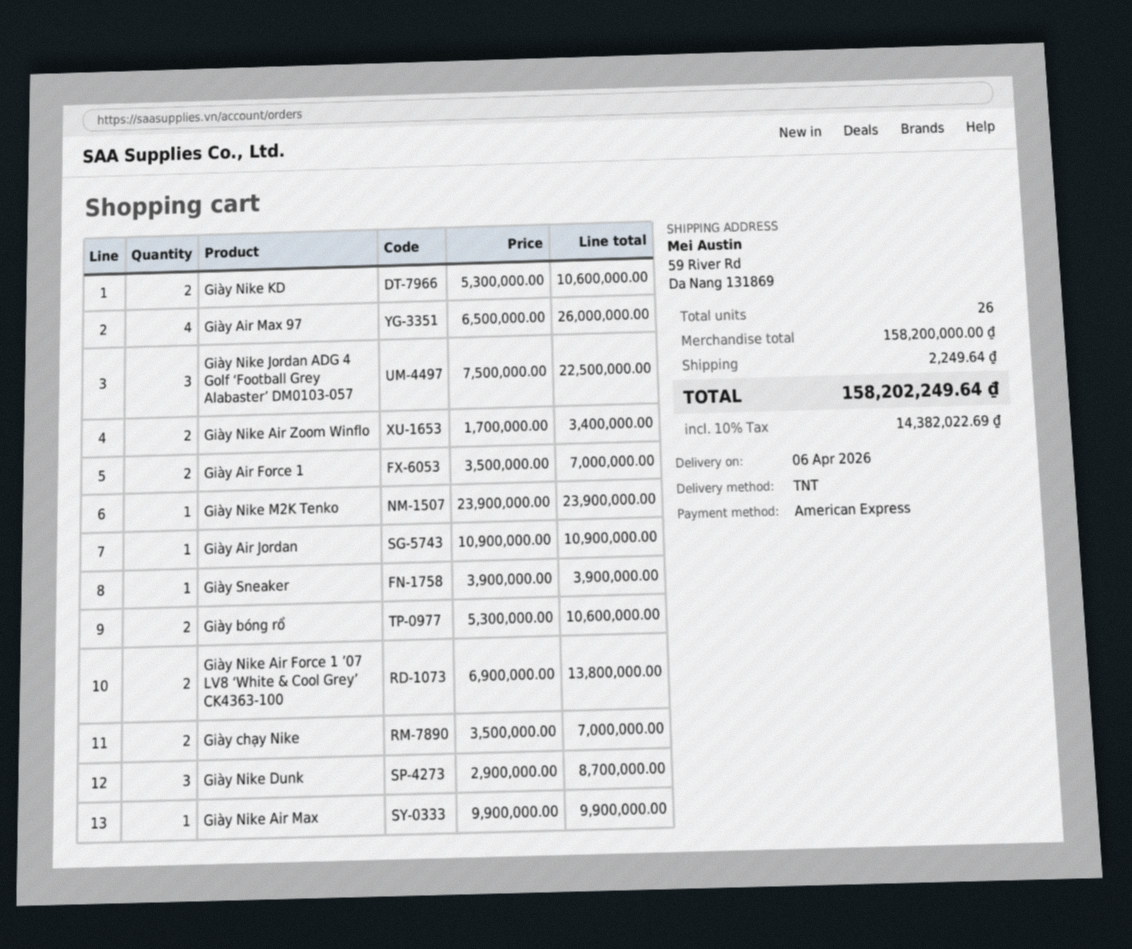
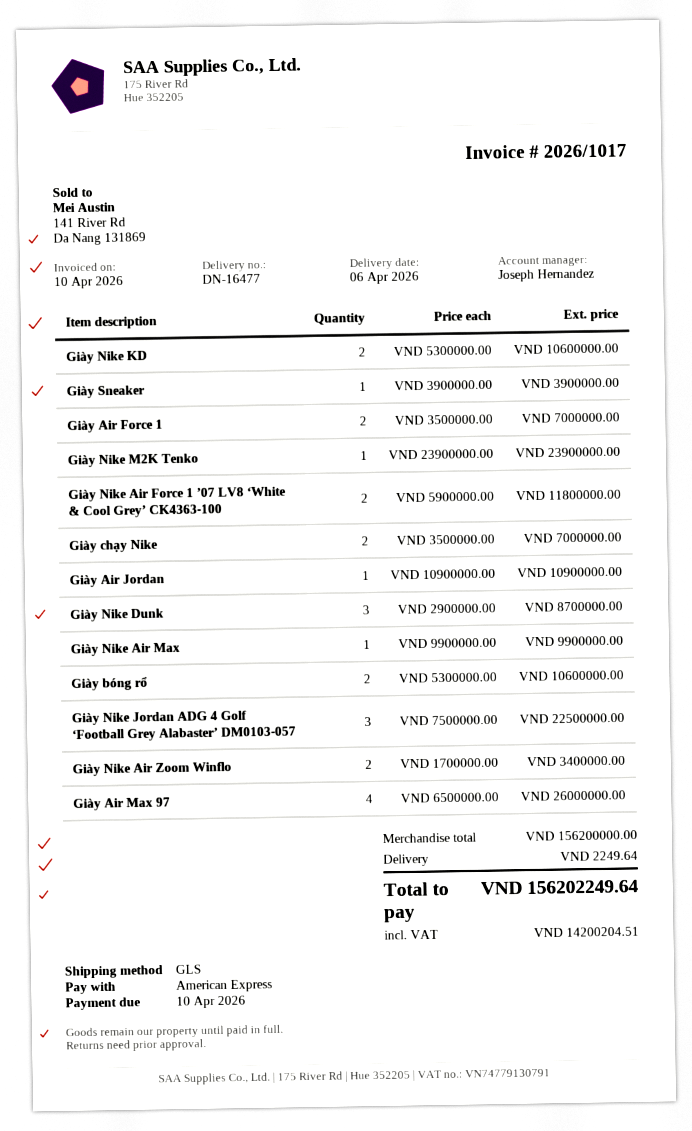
shipping method: TNT -> GLS
Giày Nike Air Force 1 ’07 LV8 ‘White & Cool Grey’ CK4363-100: 2 x 6900000.00 = 13800000.00 -> 2 x 5900000.00 = 11800000.00
subtotal: 158200000.00 -> 156200000.00
tax: 14382022.69 -> 14200204.51
total: 158202249.64 -> 156202249.64

